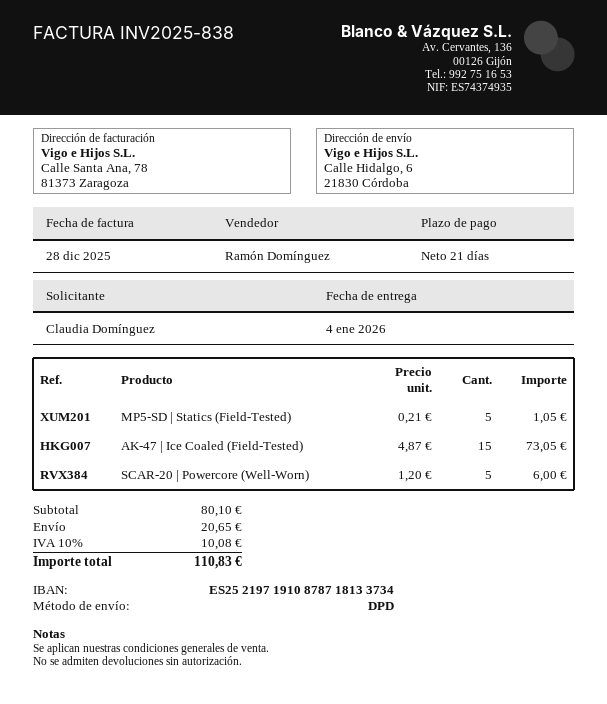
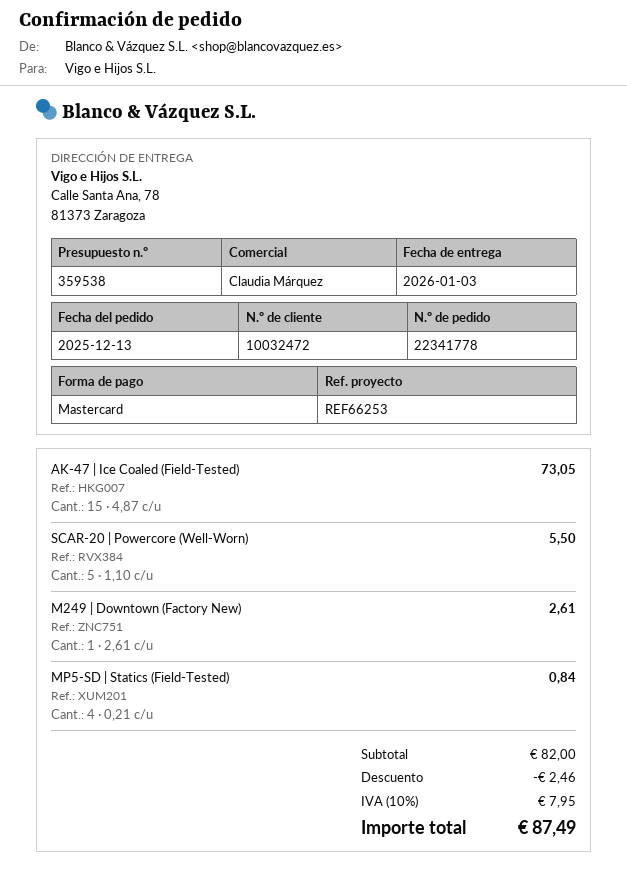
delivery date: 2026-01-04 -> 2026-01-03
sales rep: Ramón Domínguez -> Claudia Márquez
ship to: Calle Hidalgo, 6, 21830 Córdoba -> Calle Santa Ana, 78, 81373 Zaragoza
MP5-SD | Statics (Field-Tested): 5 x 0.21 = 1.05 -> 4 x 0.21 = 0.84
SCAR-20 | Powercore (Well-Worn): 5 x 1.20 = 6.00 -> 5 x 1.10 = 5.50
M249 | Downtown (Factory New): none -> 1 x 2.61 = 2.61
subtotal: 80.10 -> 82.00
discount: none -> 2.46
shipping: 20.65 -> none
tax: 10% = 10.08 -> 10% = 7.95
total: 110.83 -> 87.49

